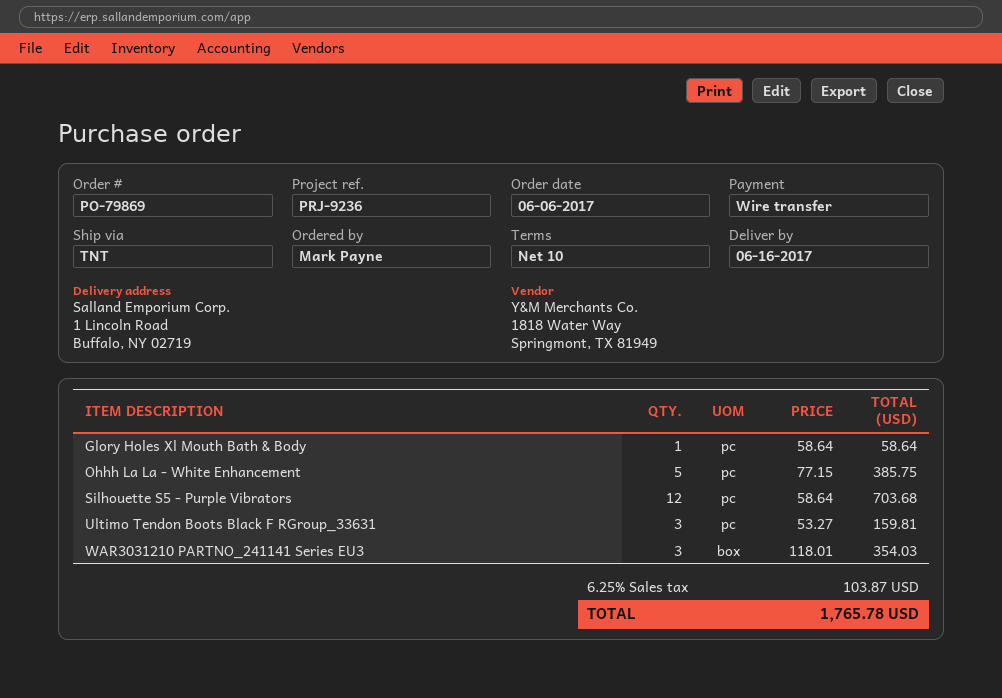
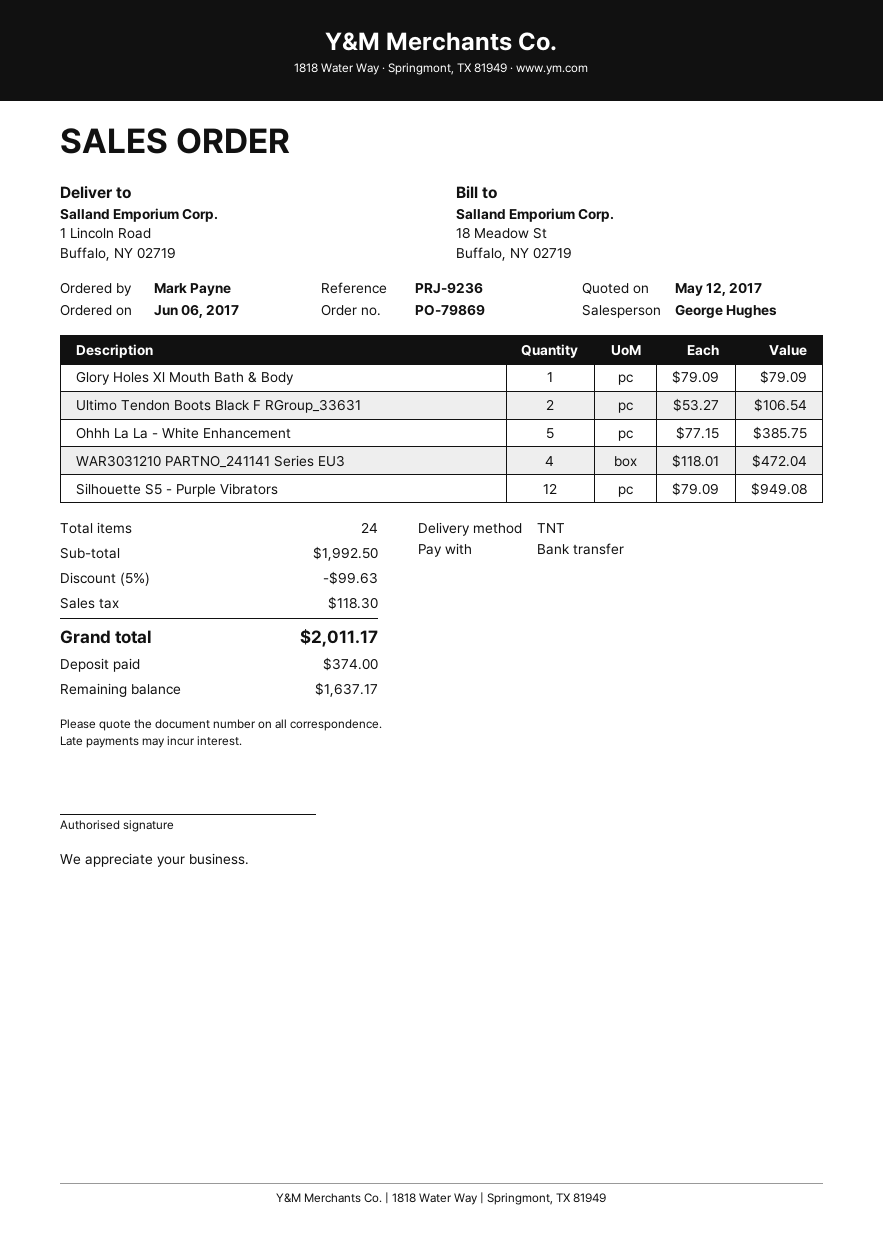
Glory Holes Xl Mouth Bath & Body: 1 x 58.64 = 58.64 -> 1 x 79.09 = 79.09
Silhouette S5 - Purple Vibrators: 12 x 58.64 = 703.68 -> 12 x 79.09 = 949.08
Ultimo Tendon Boots Black F RGroup_33631: 3 x 53.27 = 159.81 -> 2 x 53.27 = 106.54
WAR3031210 PARTNO_241141 Series EU3: 3 x 118.01 = 354.03 -> 4 x 118.01 = 472.04
discount: none -> 5% = 99.63
tax: 103.87 -> 118.30
total: 1765.78 -> 2011.17

